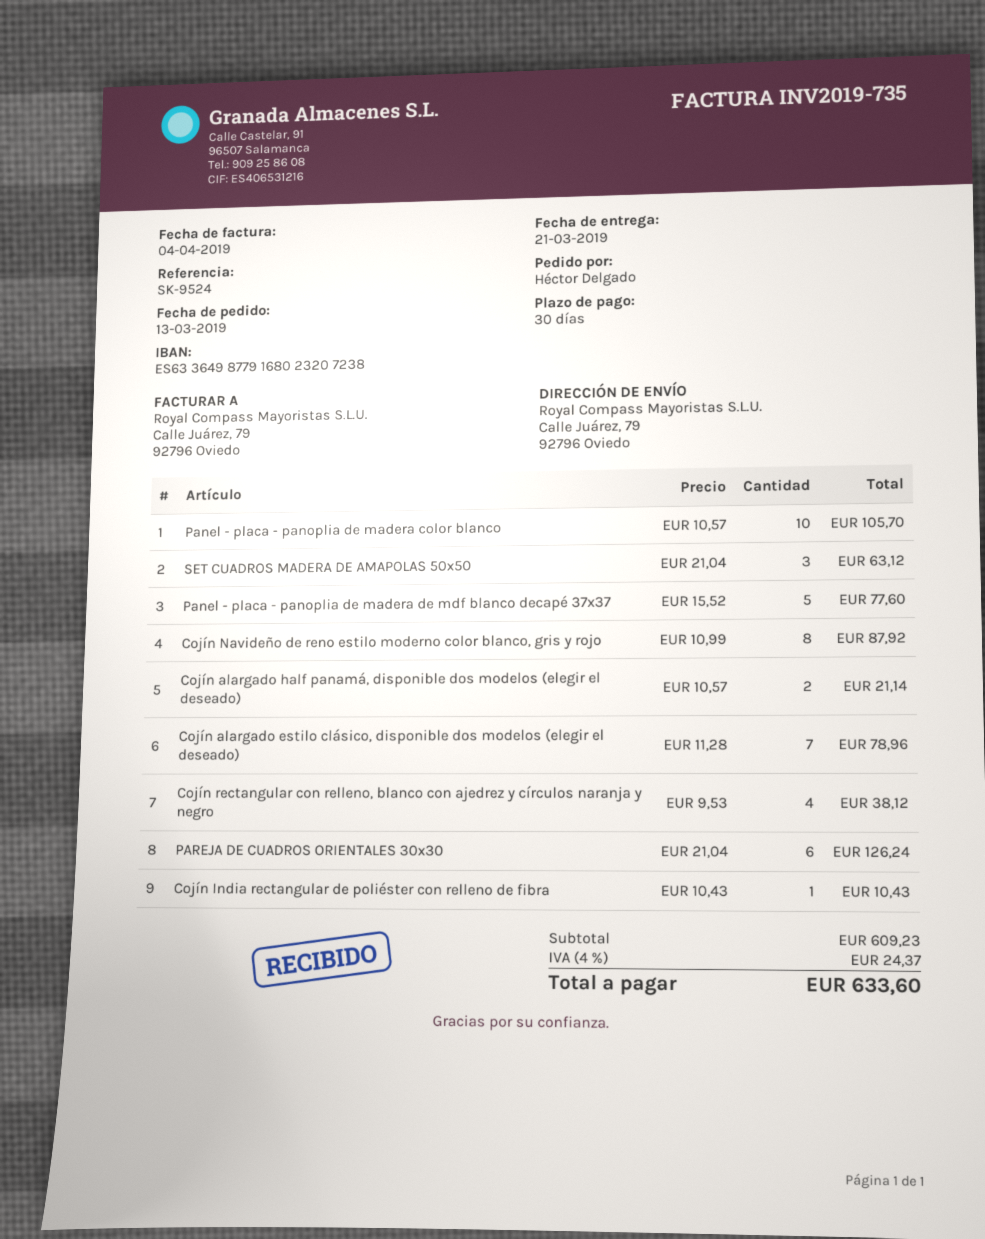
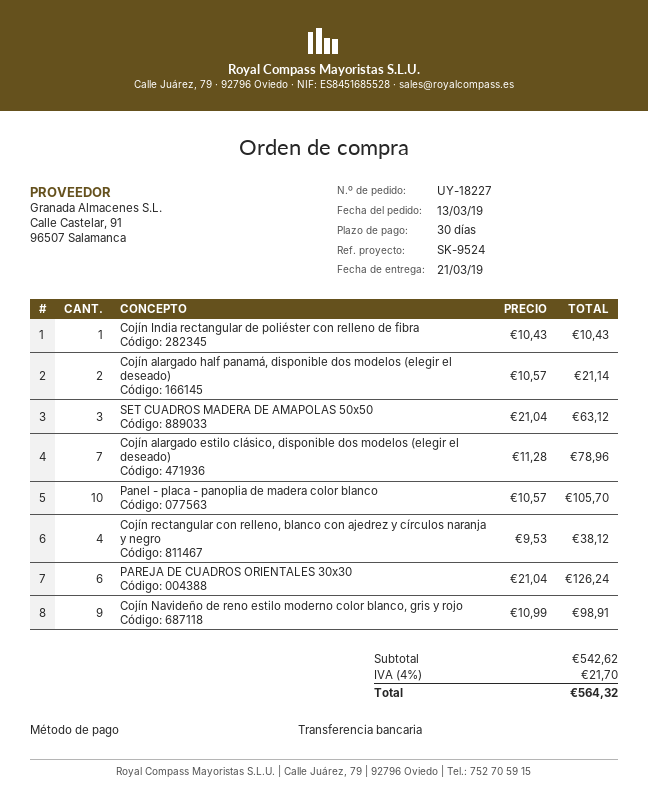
Panel - placa - panoplia de madera de mdf blanco decapé 37x37: 5 x 15.52 = 77.60 -> none
Cojín Navideño de reno estilo moderno color blanco, gris y rojo: 8 x 10.99 = 87.92 -> 9 x 10.99 = 98.91
subtotal: 609.23 -> 542.62
tax: 4% = 24.37 -> 4% = 21.70
total: 633.60 -> 564.32

